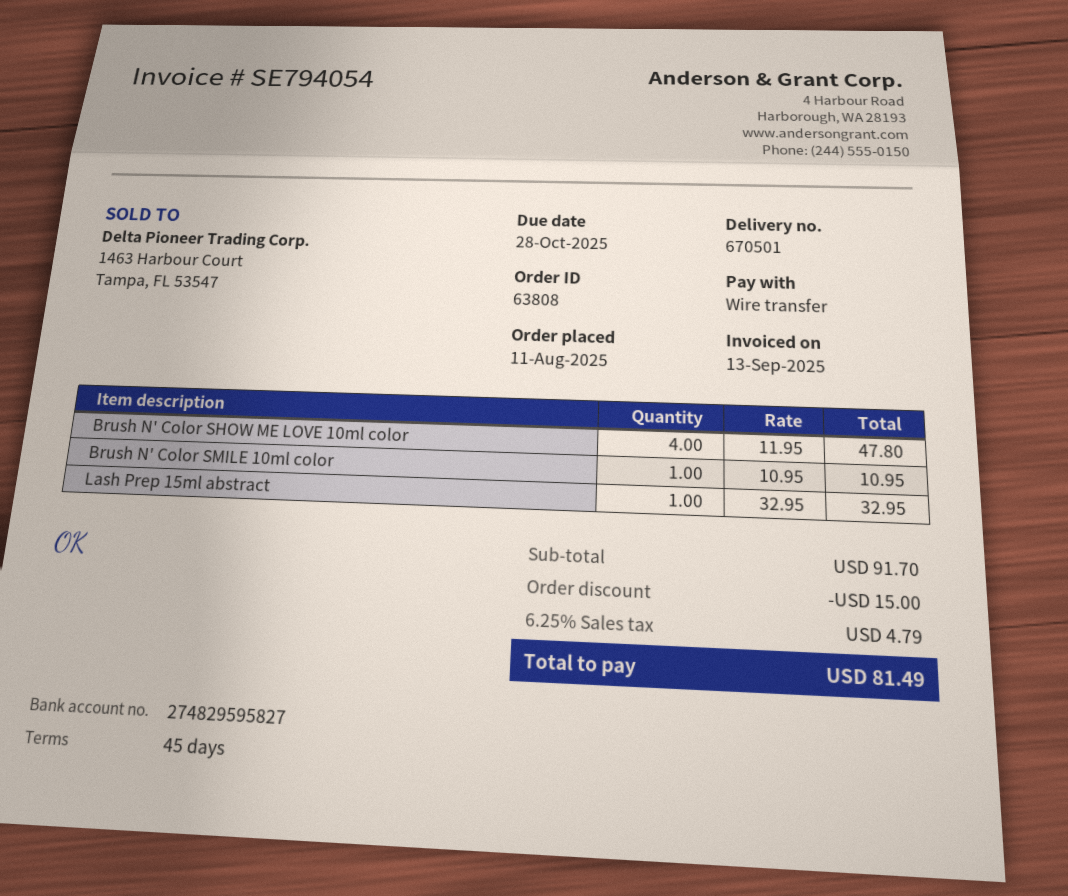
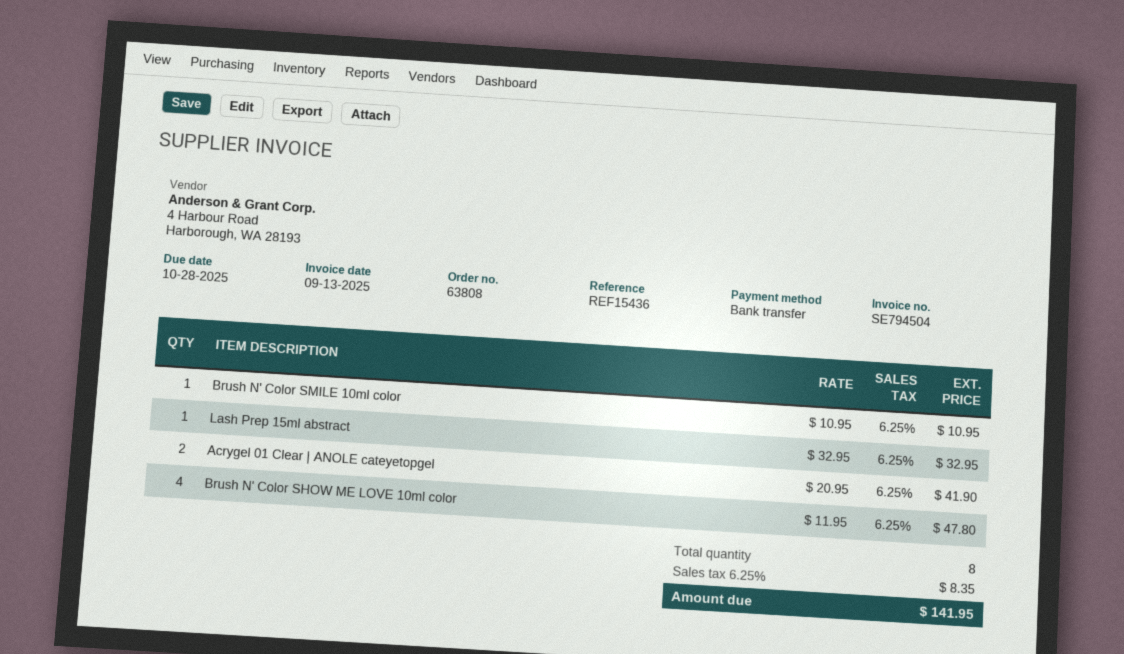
invoice number: SE794054 -> SE794504
Acrygel 01 Clear | ANOLE cateyetopgel: none -> 2 x 20.95 = 41.90
discount: 15.00 -> none
tax: 6.25% = 4.79 -> 6.25% = 8.35
total: 81.49 -> 141.95

